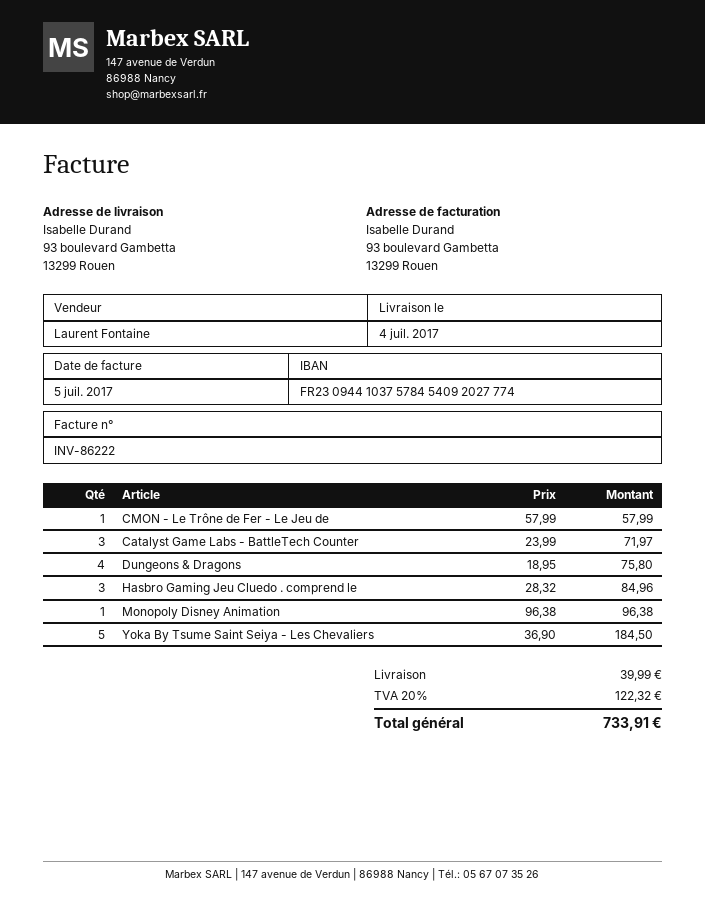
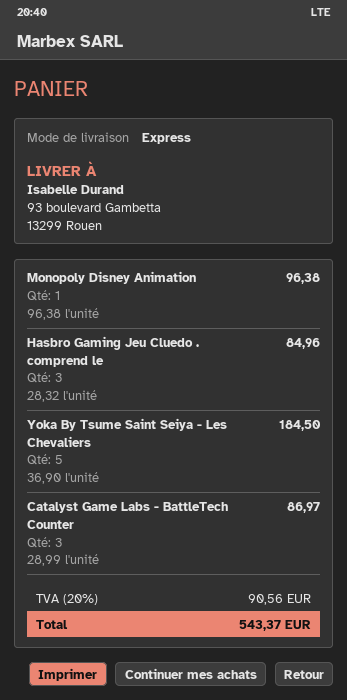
CMON - Le Trône de Fer - Le Jeu de: 1 x 57.99 = 57.99 -> none
Catalyst Game Labs - BattleTech Counter: 3 x 23.99 = 71.97 -> 3 x 28.99 = 86.97
Dungeons & Dragons: 4 x 18.95 = 75.80 -> none
shipping: 39.99 -> none
tax: 20% = 122.32 -> 20% = 90.56
total: 733.91 -> 543.37

